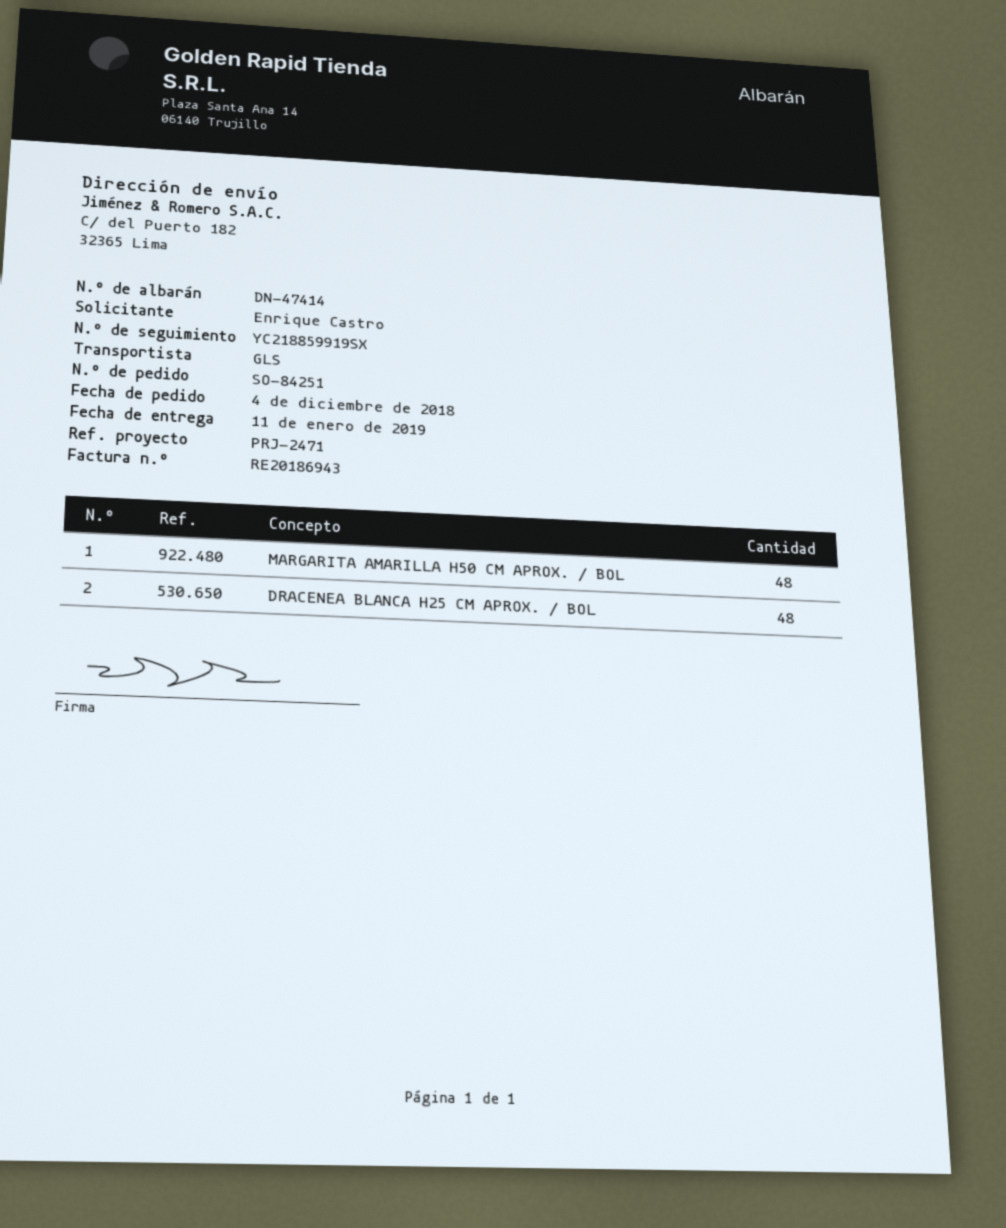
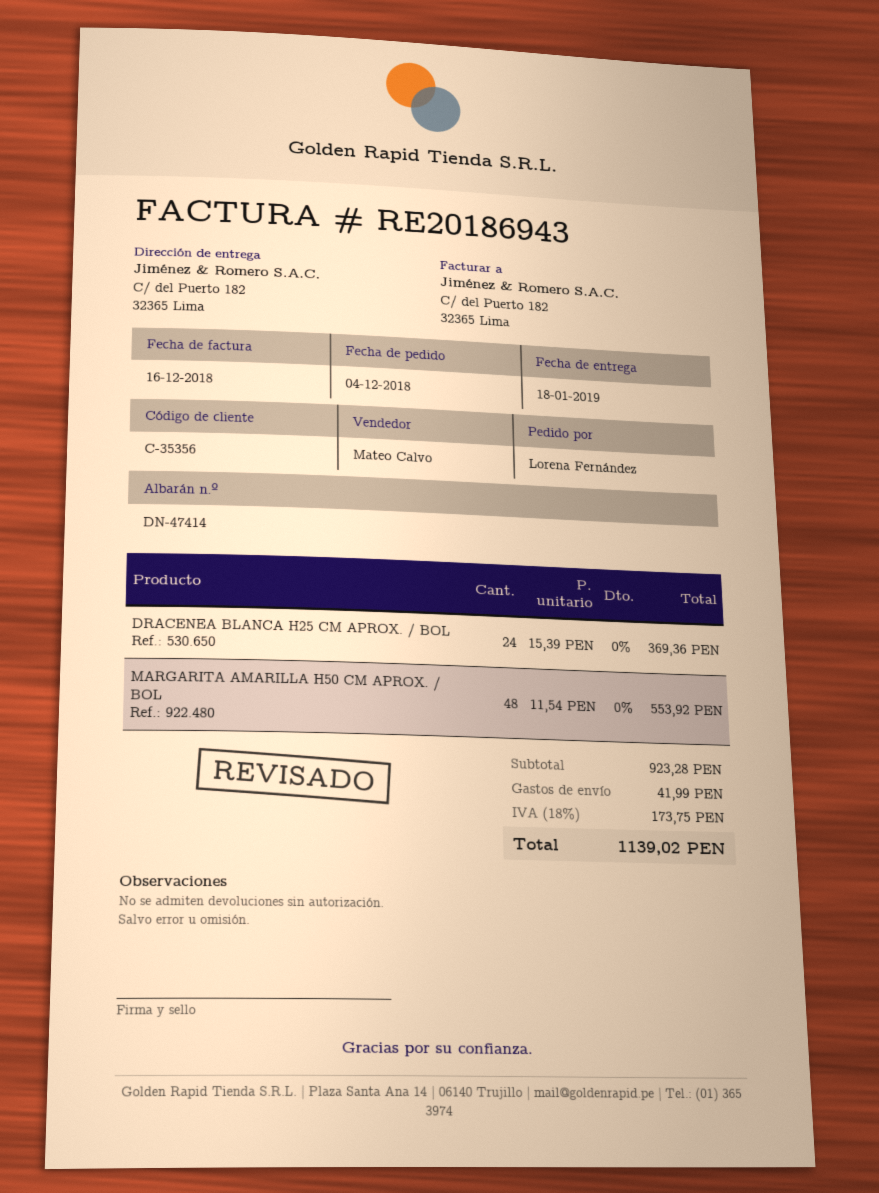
delivery date: 2019-01-11 -> 2019-01-18
ordered by: Enrique Castro -> Lorena Fernández
DRACENEA BLANCA H25 CM APROX. / BOL: 48 -> 24

